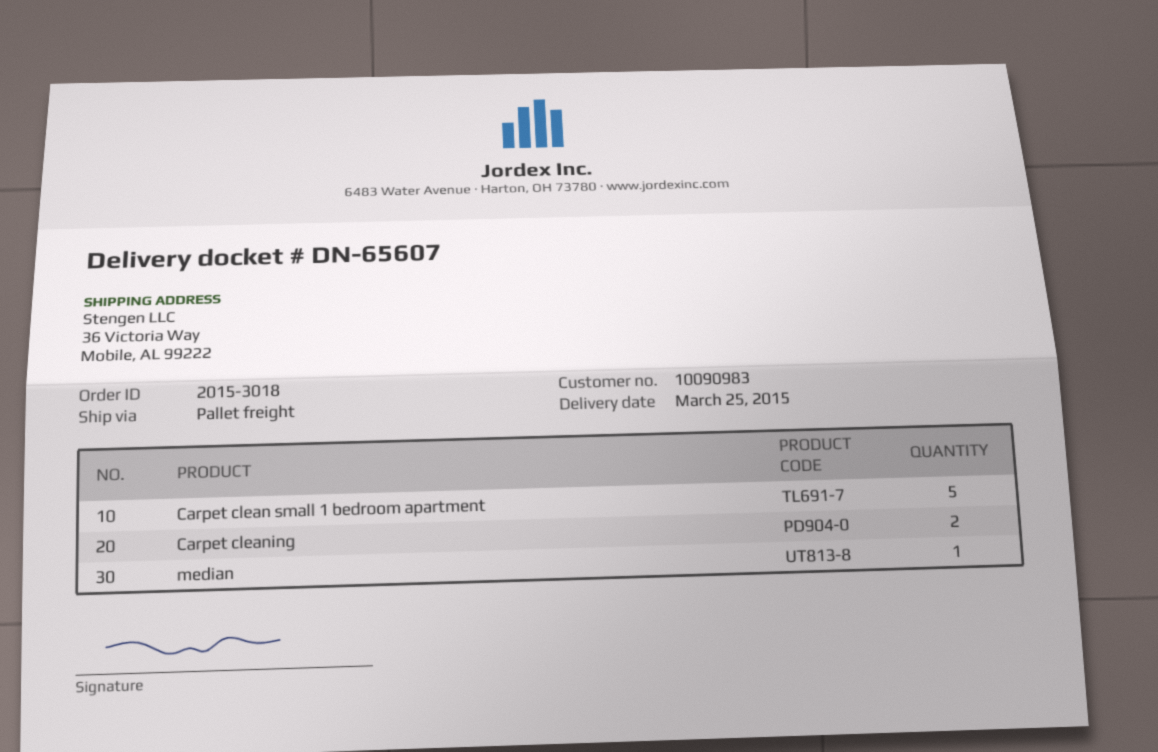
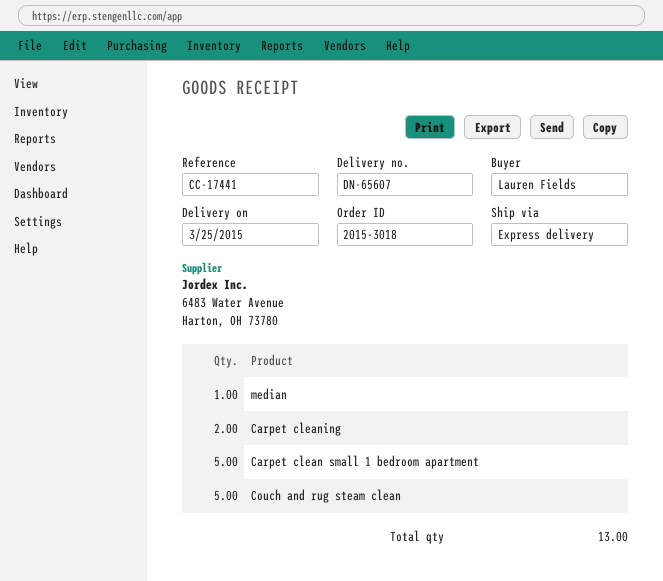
shipping method: pallet freight -> express
Couch and rug steam clean: none -> 5

